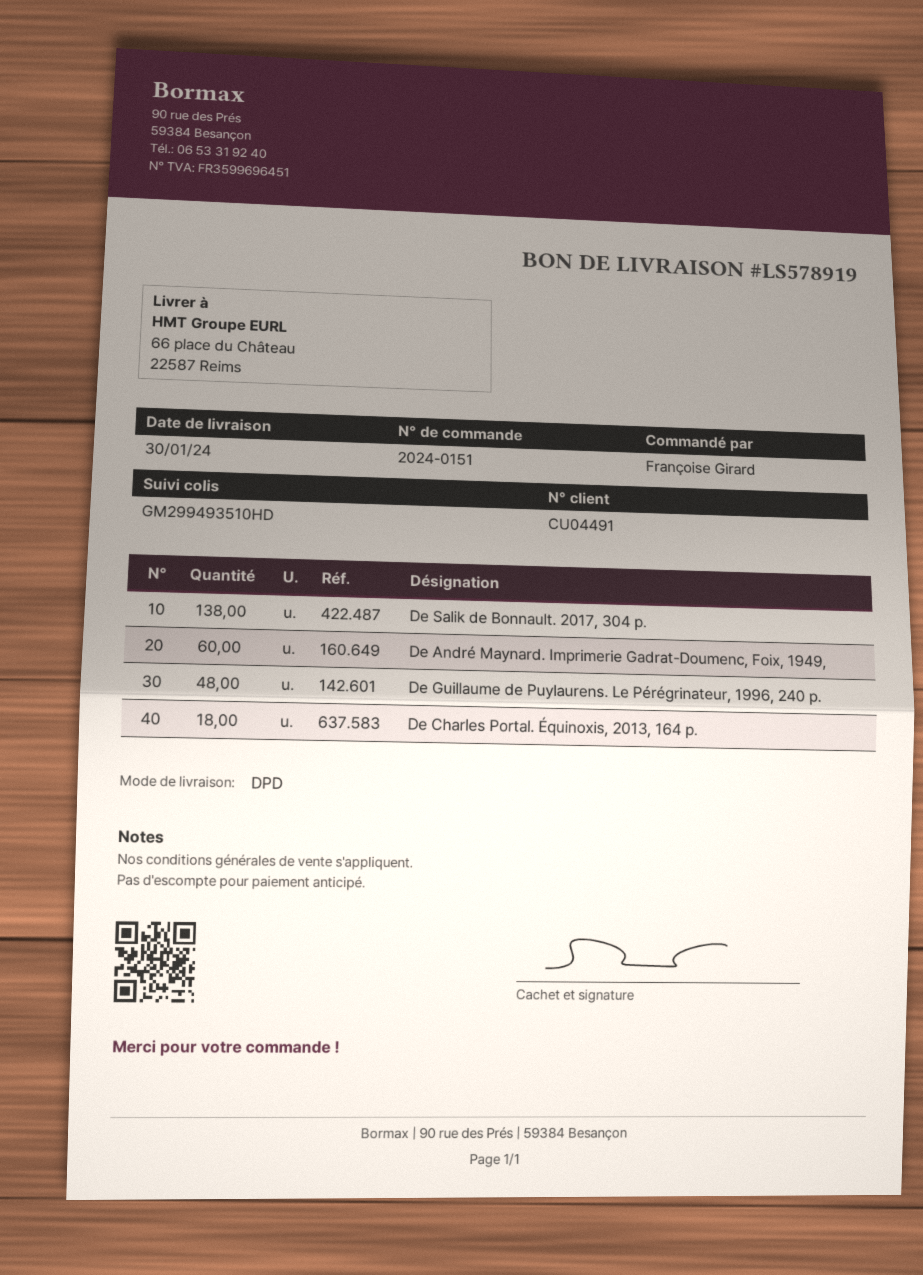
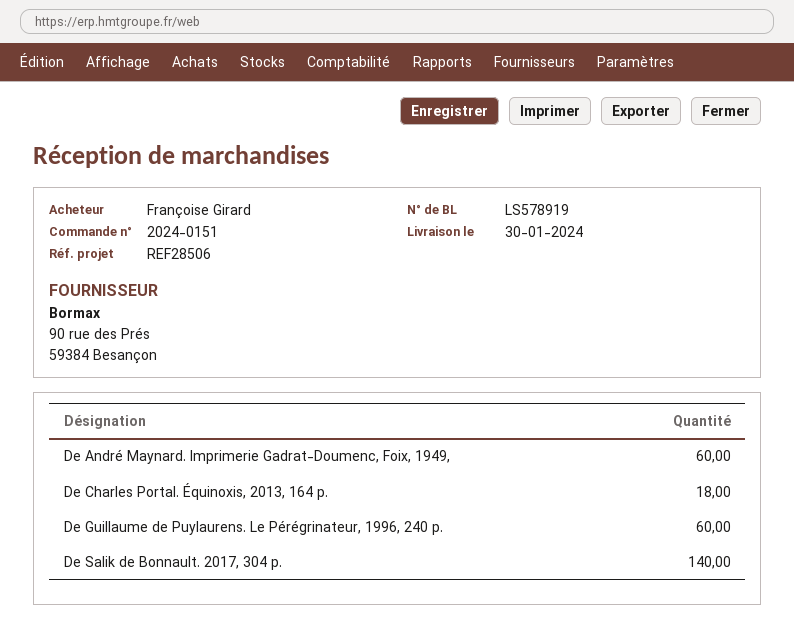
De Salik de Bonnault. 2017, 304 p.: 138 -> 140
De Guillaume de Puylaurens. Le Pérégrinateur, 1996, 240 p.: 48 -> 60

